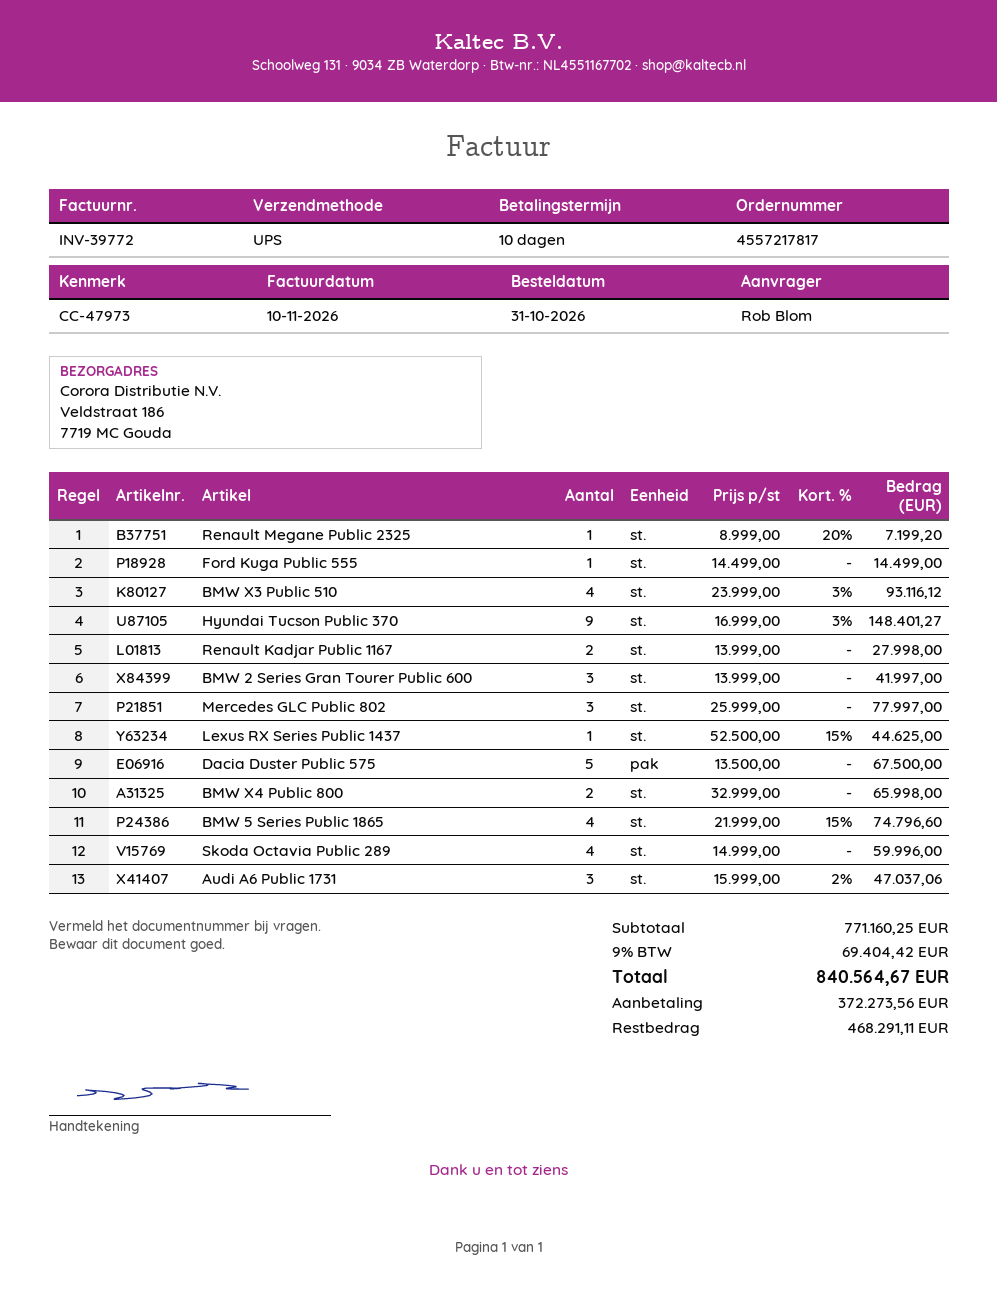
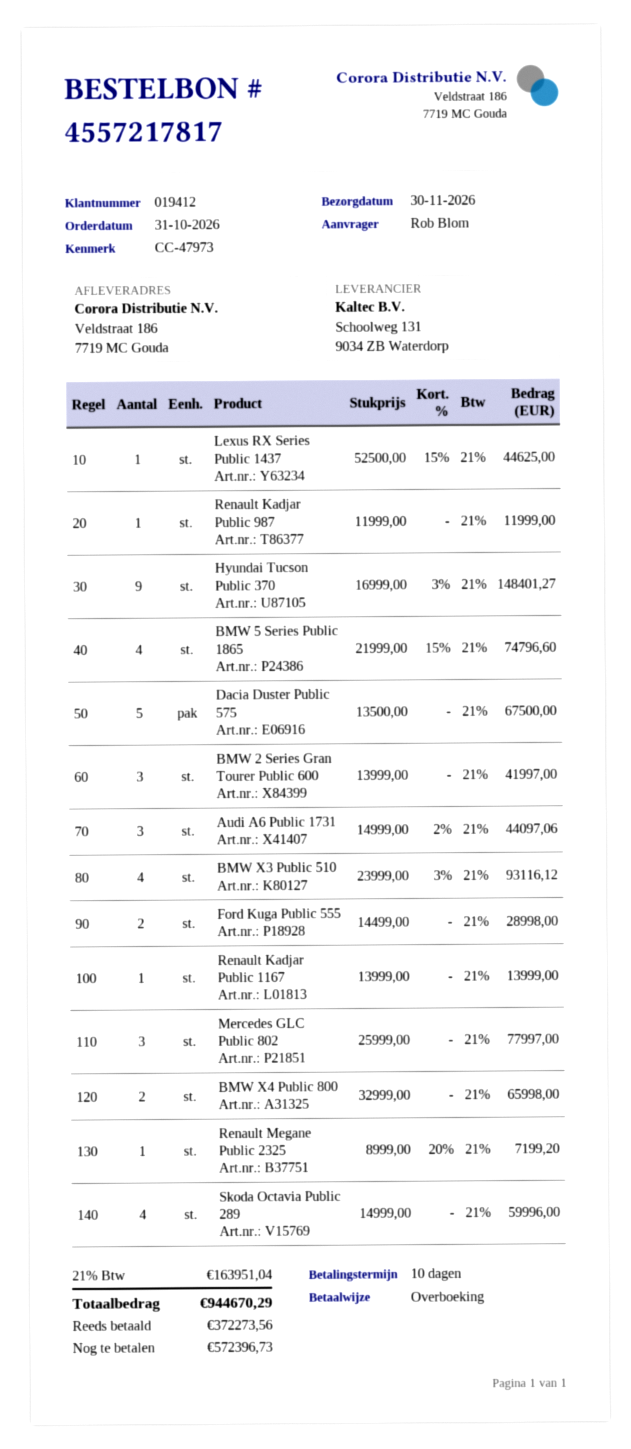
Ford Kuga Public 555: 1 x 14499.00 = 14499.00 -> 2 x 14499.00 = 28998.00
Renault Kadjar Public 1167: 2 x 13999.00 = 27998.00 -> 1 x 13999.00 = 13999.00
Audi A6 Public 1731: 3 x 15999.00 - 2% = 47037.06 -> 3 x 14999.00 - 2% = 44097.06
Renault Kadjar Public 987: none -> 1 x 11999.00 = 11999.00
tax: 9% = 69404.42 -> 21% = 163951.04
total: 840564.67 -> 944670.29
balance: 468291.11 -> 572396.73

